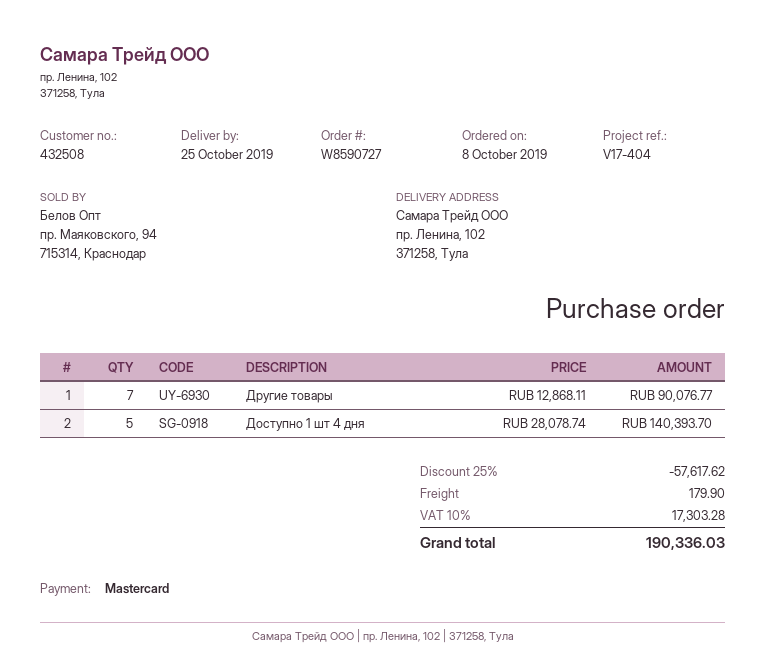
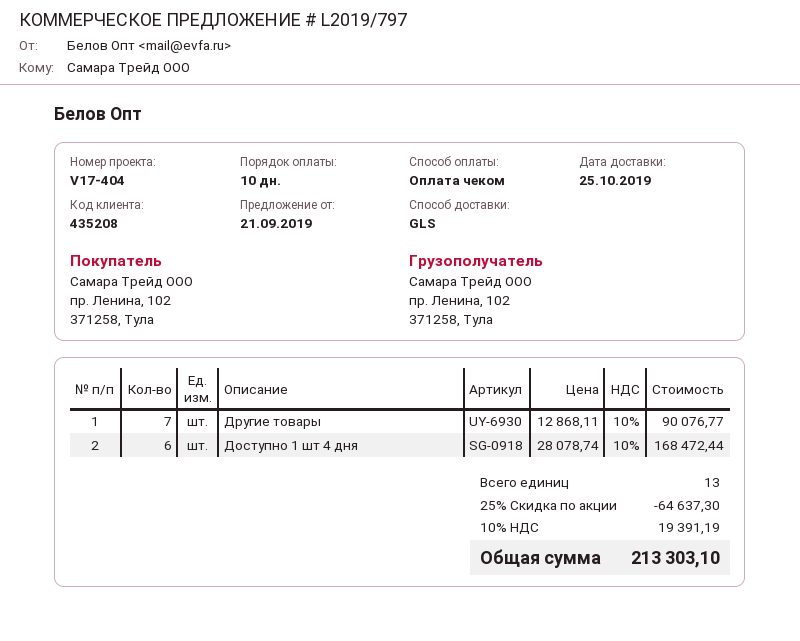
customer number: 432508 -> 435208
payment method: Mastercard -> cheque
Доступно 1 шт 4 дня: 5 x 28078.74 = 140393.70 -> 6 x 28078.74 = 168472.44
discount: 25% = 57617.62 -> 25% = 64637.30
shipping: 179.90 -> none
tax: 10% = 17303.28 -> 10% = 19391.19
total: 190336.03 -> 213303.10

